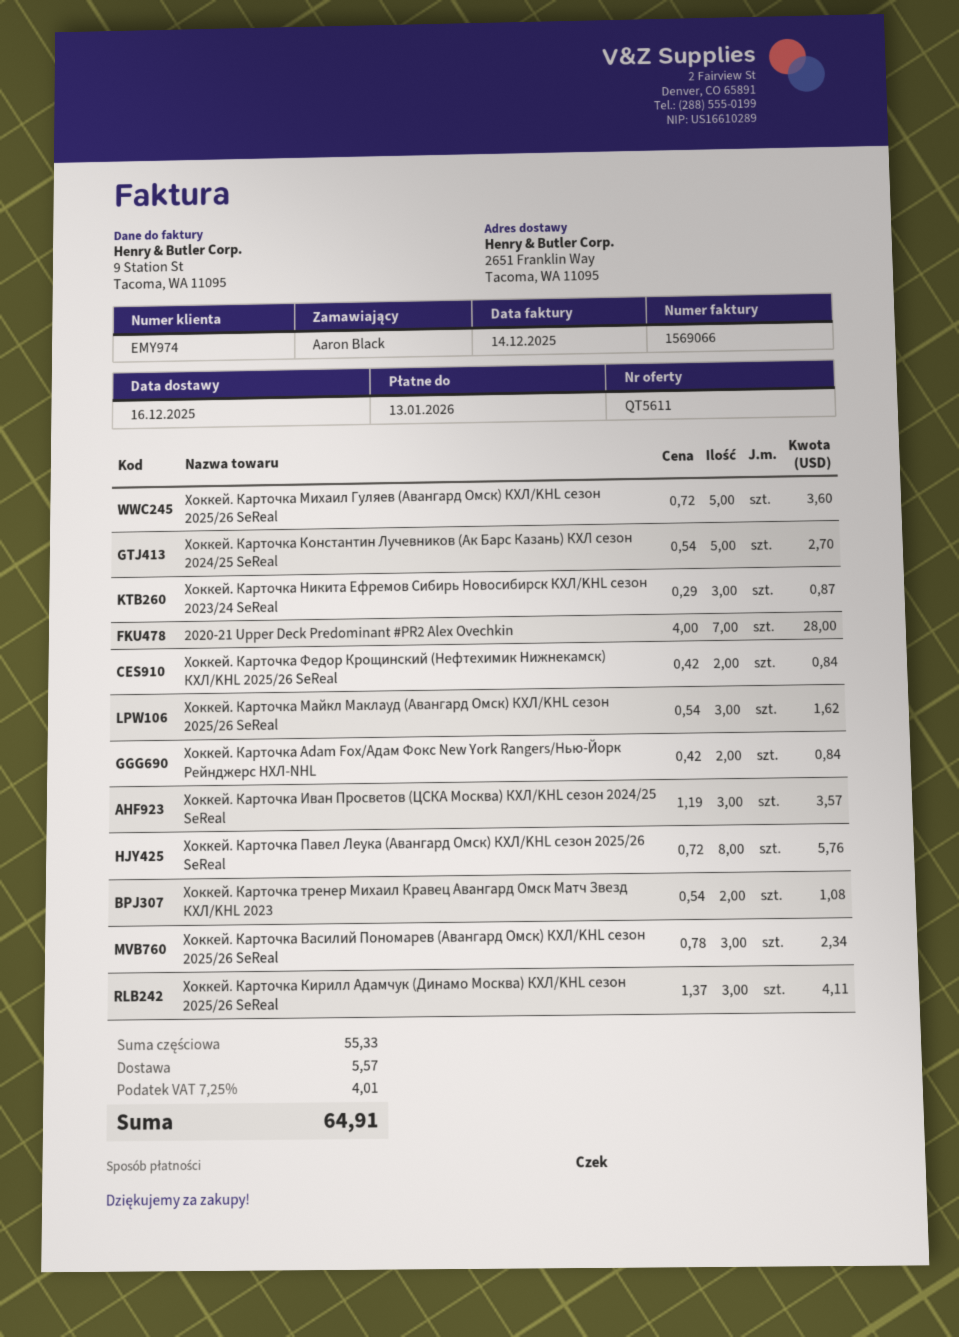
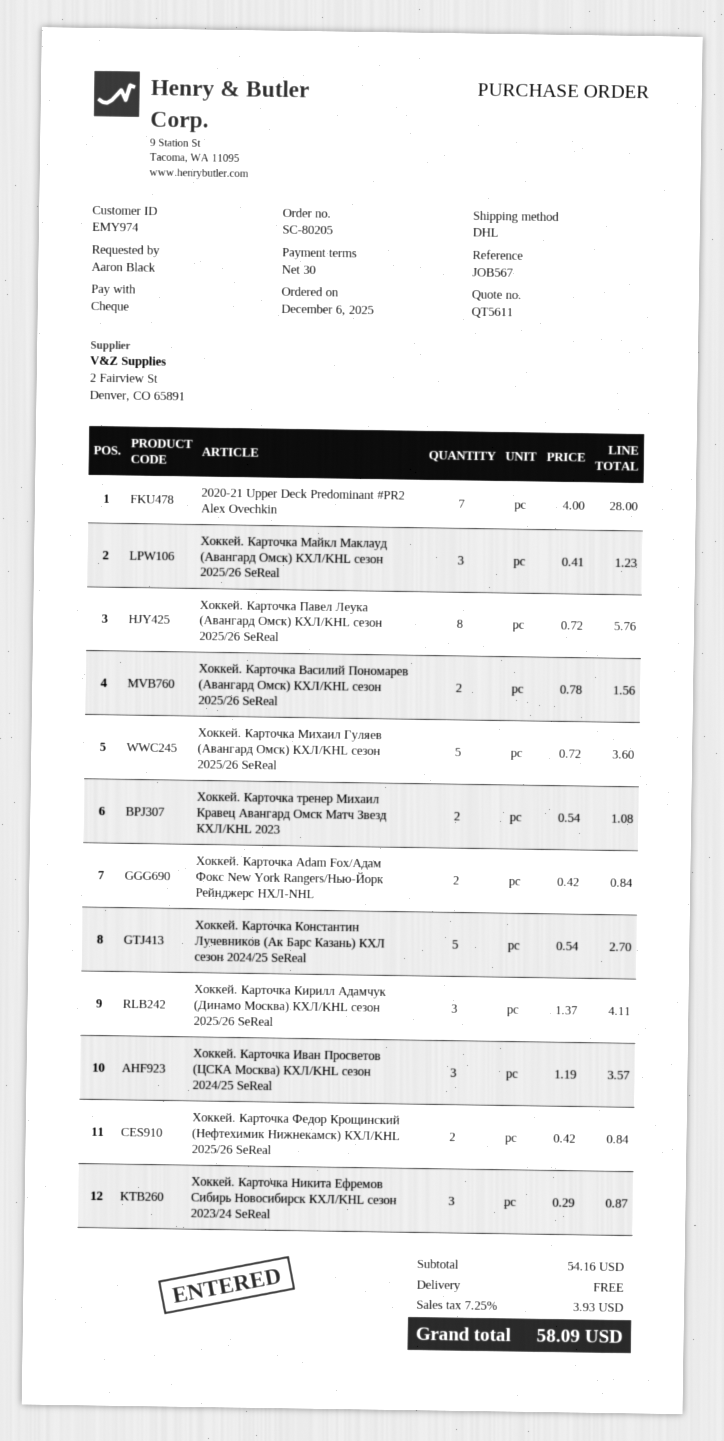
Хоккей. Карточка Майкл Маклауд (Авангард Омск) КХЛ/KHL сезон 2025/26 SeReal: 3 x 0.54 = 1.62 -> 3 x 0.41 = 1.23
Хоккей. Карточка Василий Пономарев (Авангард Омск) КХЛ/KHL сезон 2025/26 SeReal: 3 x 0.78 = 2.34 -> 2 x 0.78 = 1.56
subtotal: 55.33 -> 54.16
shipping: 5.57 -> 0.00
tax: 7.25% = 4.01 -> 7.25% = 3.93
total: 64.91 -> 58.09

